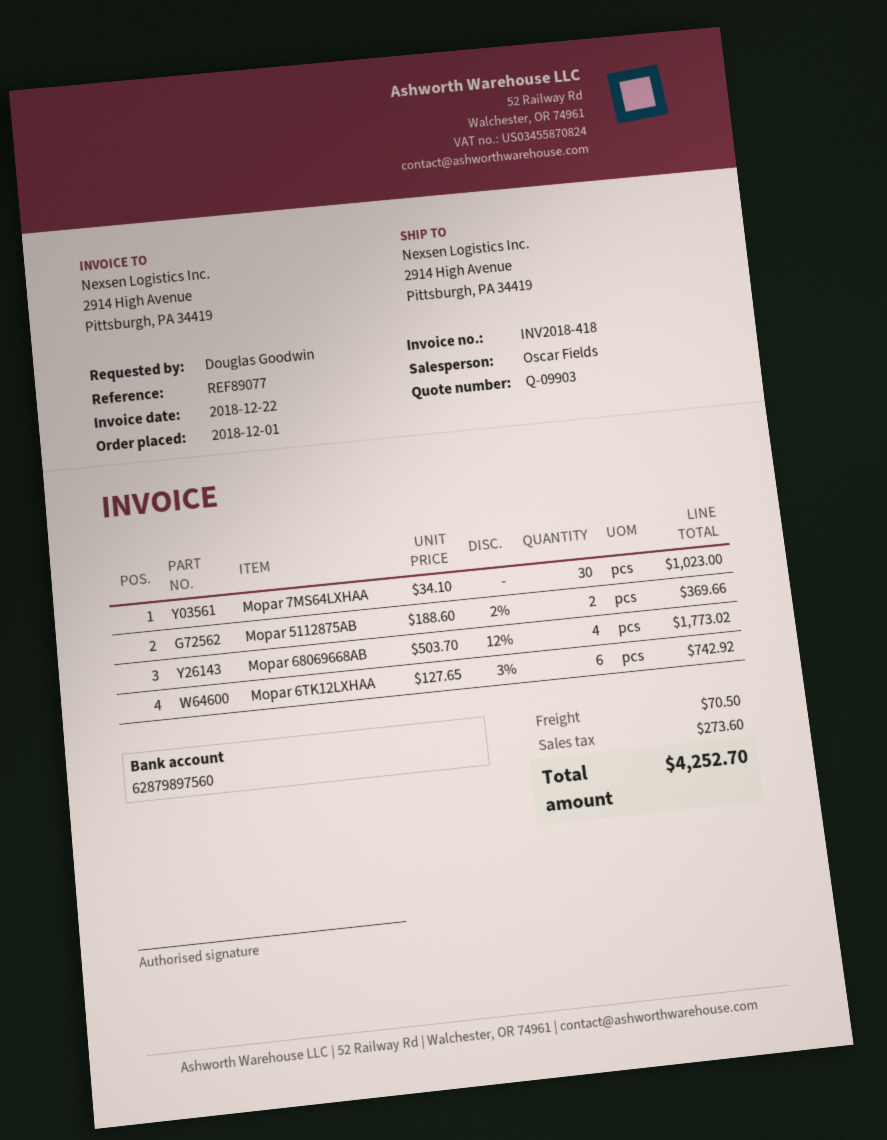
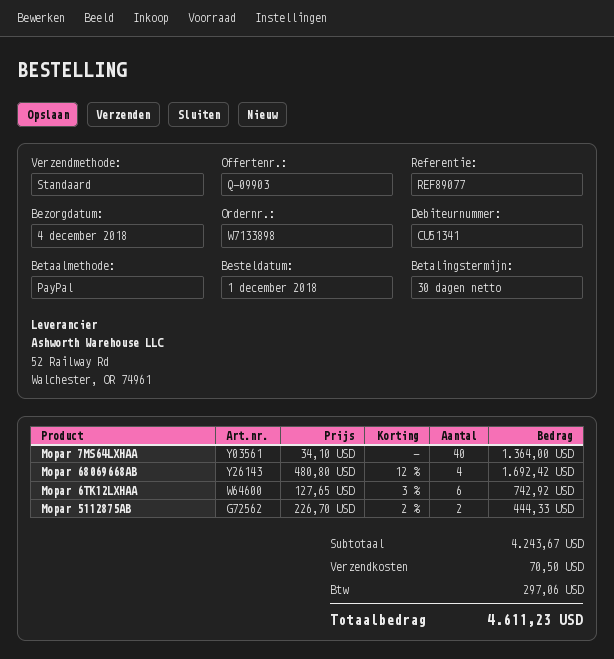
Mopar 7MS64LXHAA: 30 x 34.10 = 1023.00 -> 40 x 34.10 = 1364.00
Mopar 5112875AB: 2 x 188.60 - 2% = 369.66 -> 2 x 226.70 - 2% = 444.33
Mopar 68069668AB: 4 x 503.70 - 12% = 1773.02 -> 4 x 480.80 - 12% = 1692.42
tax: 273.60 -> 297.06
total: 4252.70 -> 4611.23

